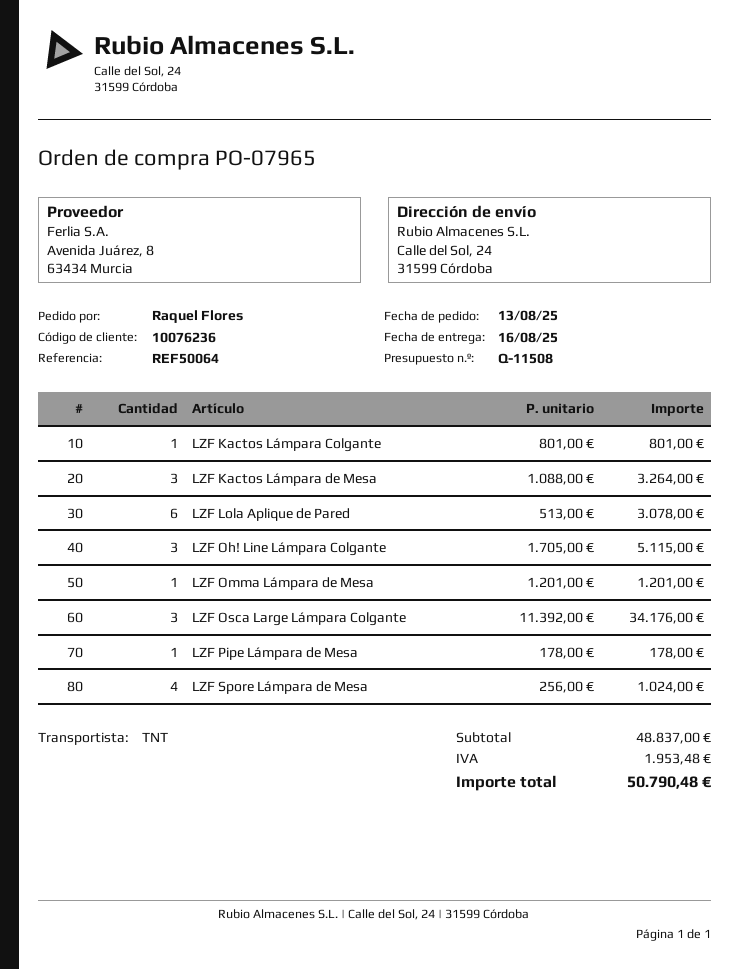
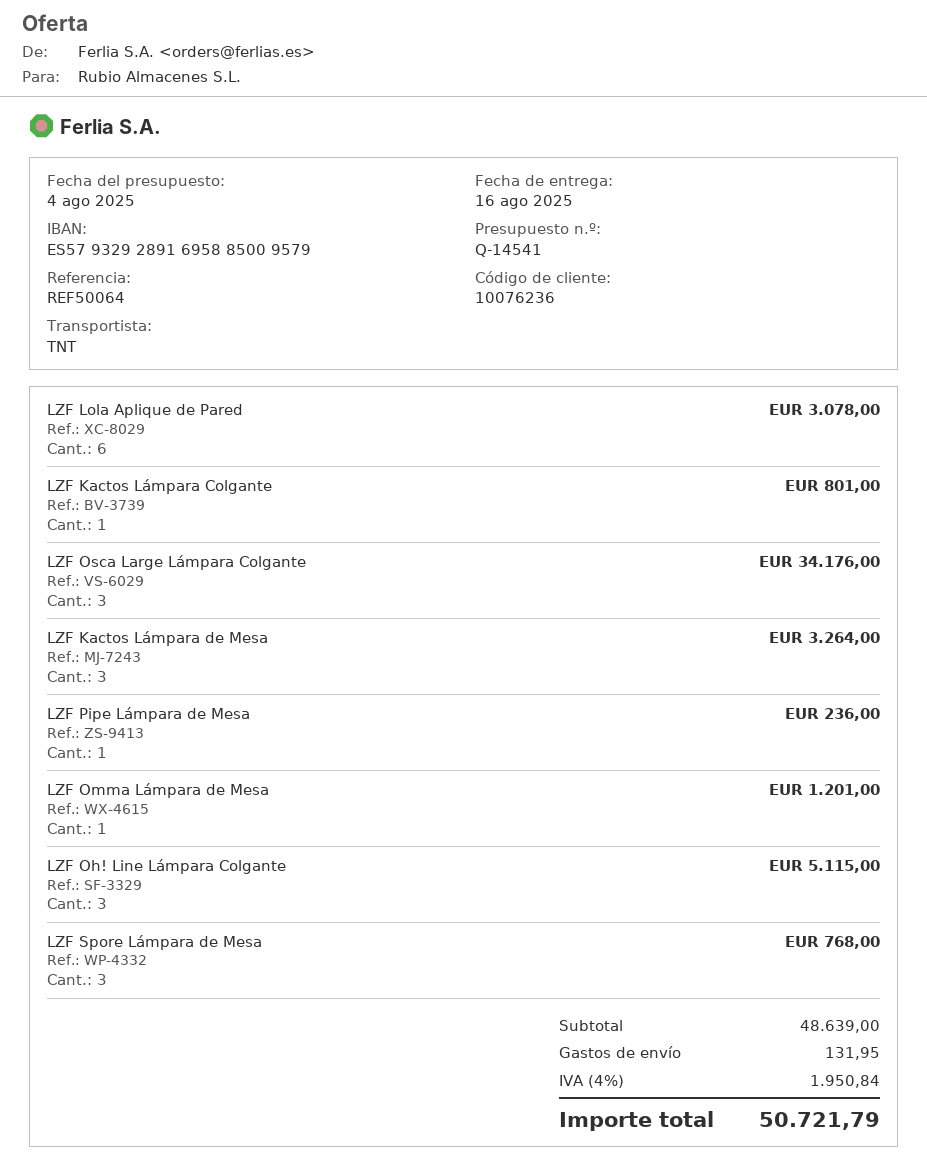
quote number: Q-11508 -> Q-14541
LZF Pipe Lámpara de Mesa: 1 for 178.00 -> 1 for 236.00
LZF Spore Lámpara de Mesa: 4 for 1024.00 -> 3 for 768.00
subtotal: 48837.00 -> 48639.00
shipping: none -> 131.95
tax: 1953.48 -> 1950.84
total: 50790.48 -> 50721.79

